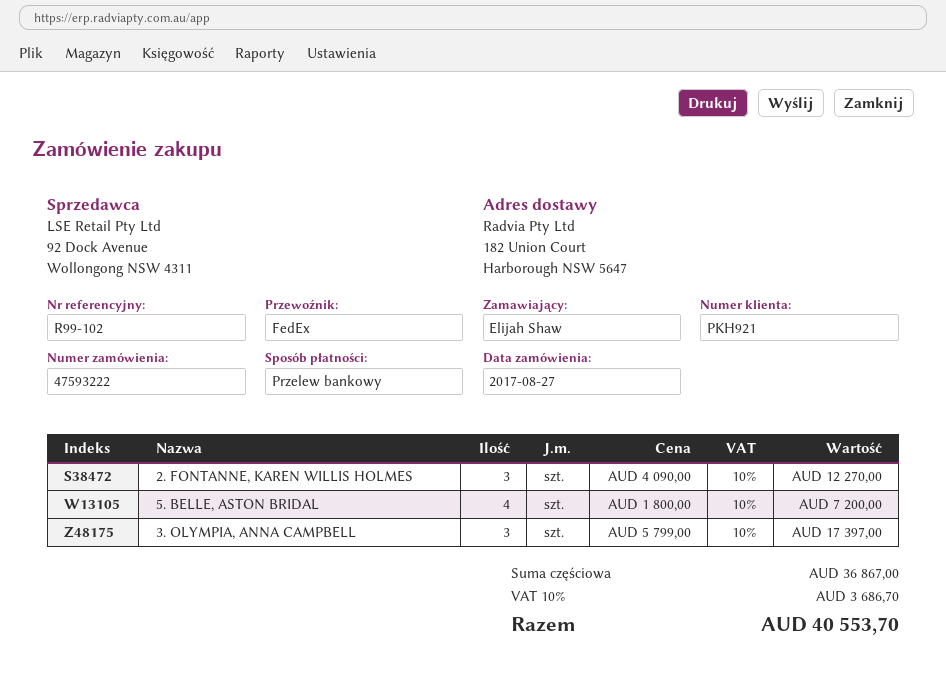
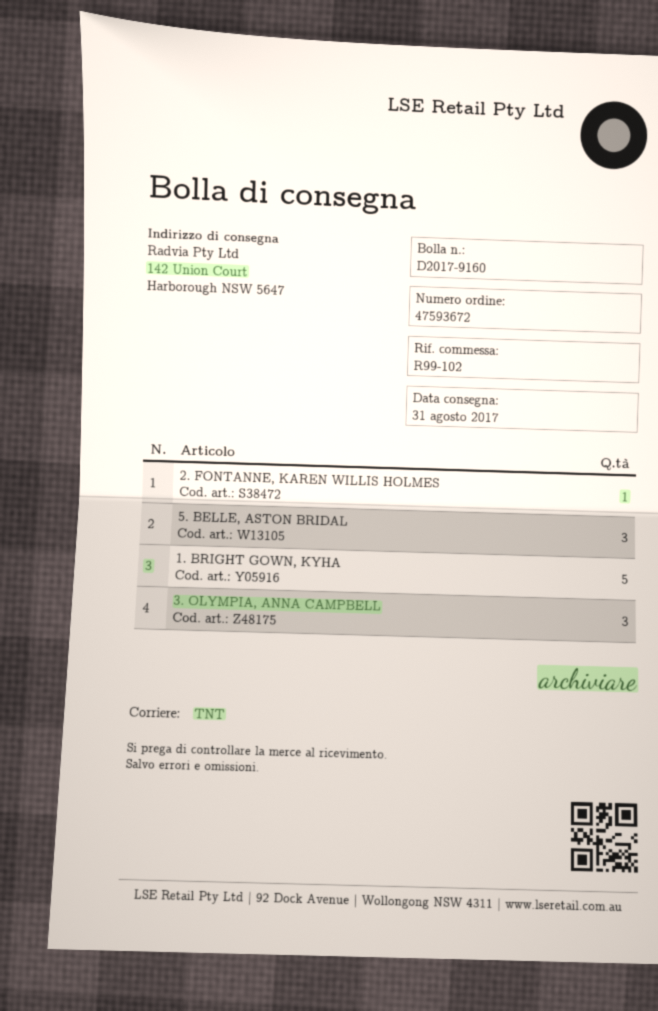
order number: 47593222 -> 47593672
shipping method: FedEx -> TNT
ship to: 182 Union Court, Harborough NSW 5647 -> 142 Union Court, Harborough NSW 5647
2. FONTANNE, KAREN WILLIS HOLMES: 3 -> 1
5. BELLE, ASTON BRIDAL: 4 -> 3
1. BRIGHT GOWN, KYHA: none -> 5

